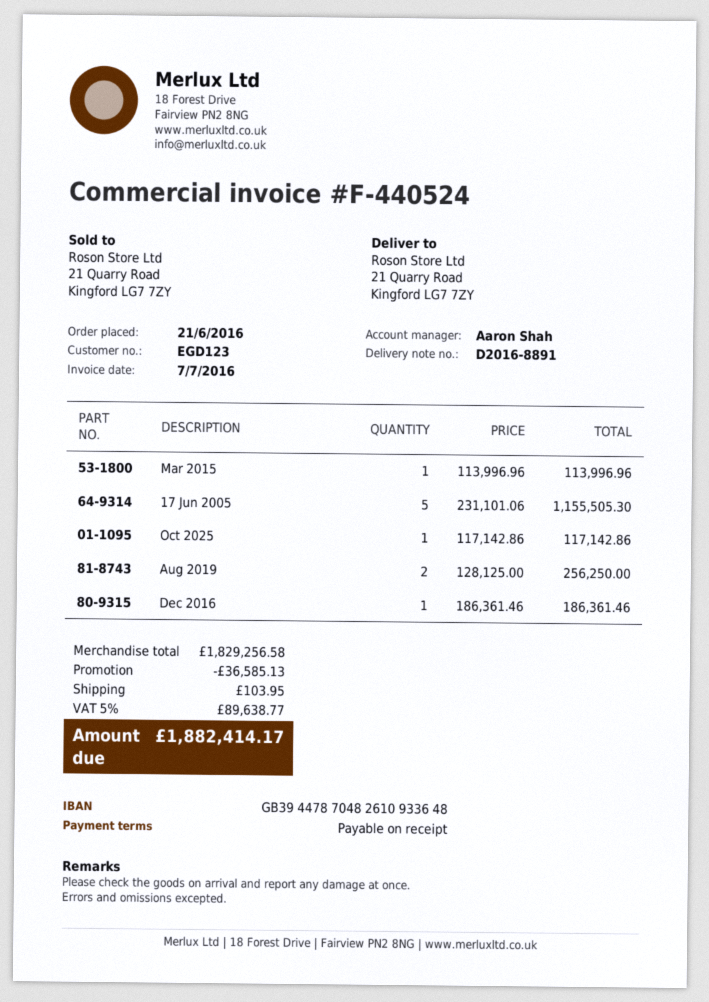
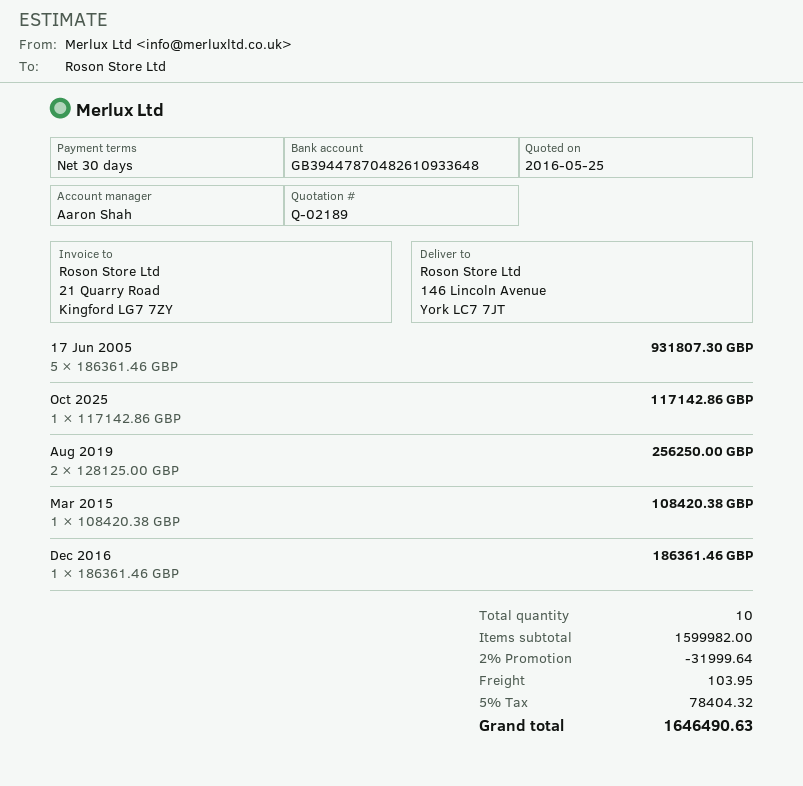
payment terms: on receipt -> 30 days
ship to: 21 Quarry Road, Kingford LG7 7ZY -> 146 Lincoln Avenue, York LC7 7JT
Mar 2015: 1 x 113996.96 = 113996.96 -> 1 x 108420.38 = 108420.38
17 Jun 2005: 5 x 231101.06 = 1155505.30 -> 5 x 186361.46 = 931807.30
subtotal: 1829256.58 -> 1599982.00
discount: 36585.13 -> 31999.64
tax: 5% = 89638.77 -> 5% = 78404.32
total: 1882414.17 -> 1646490.63

